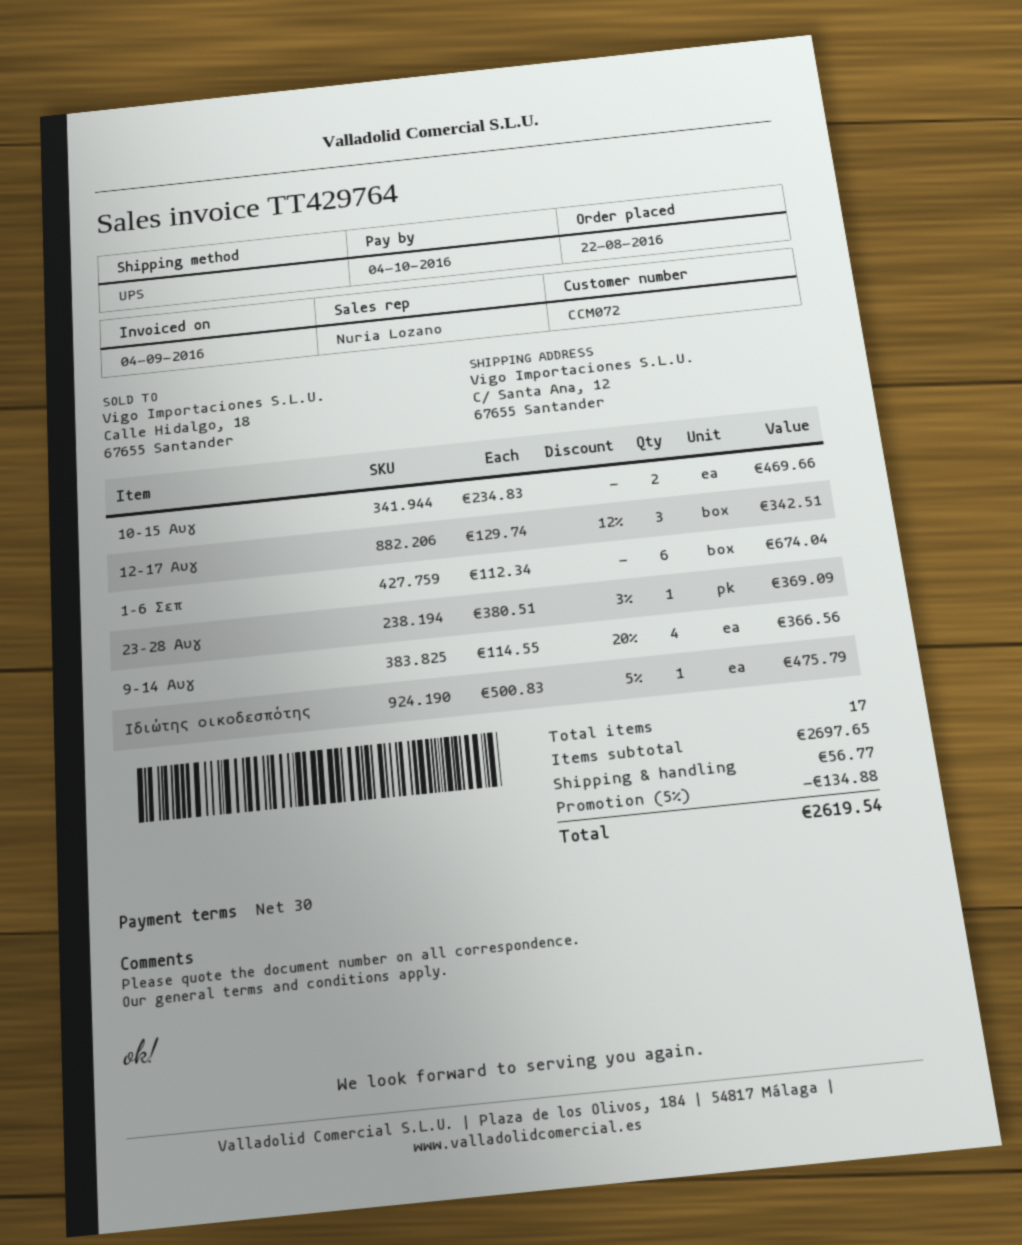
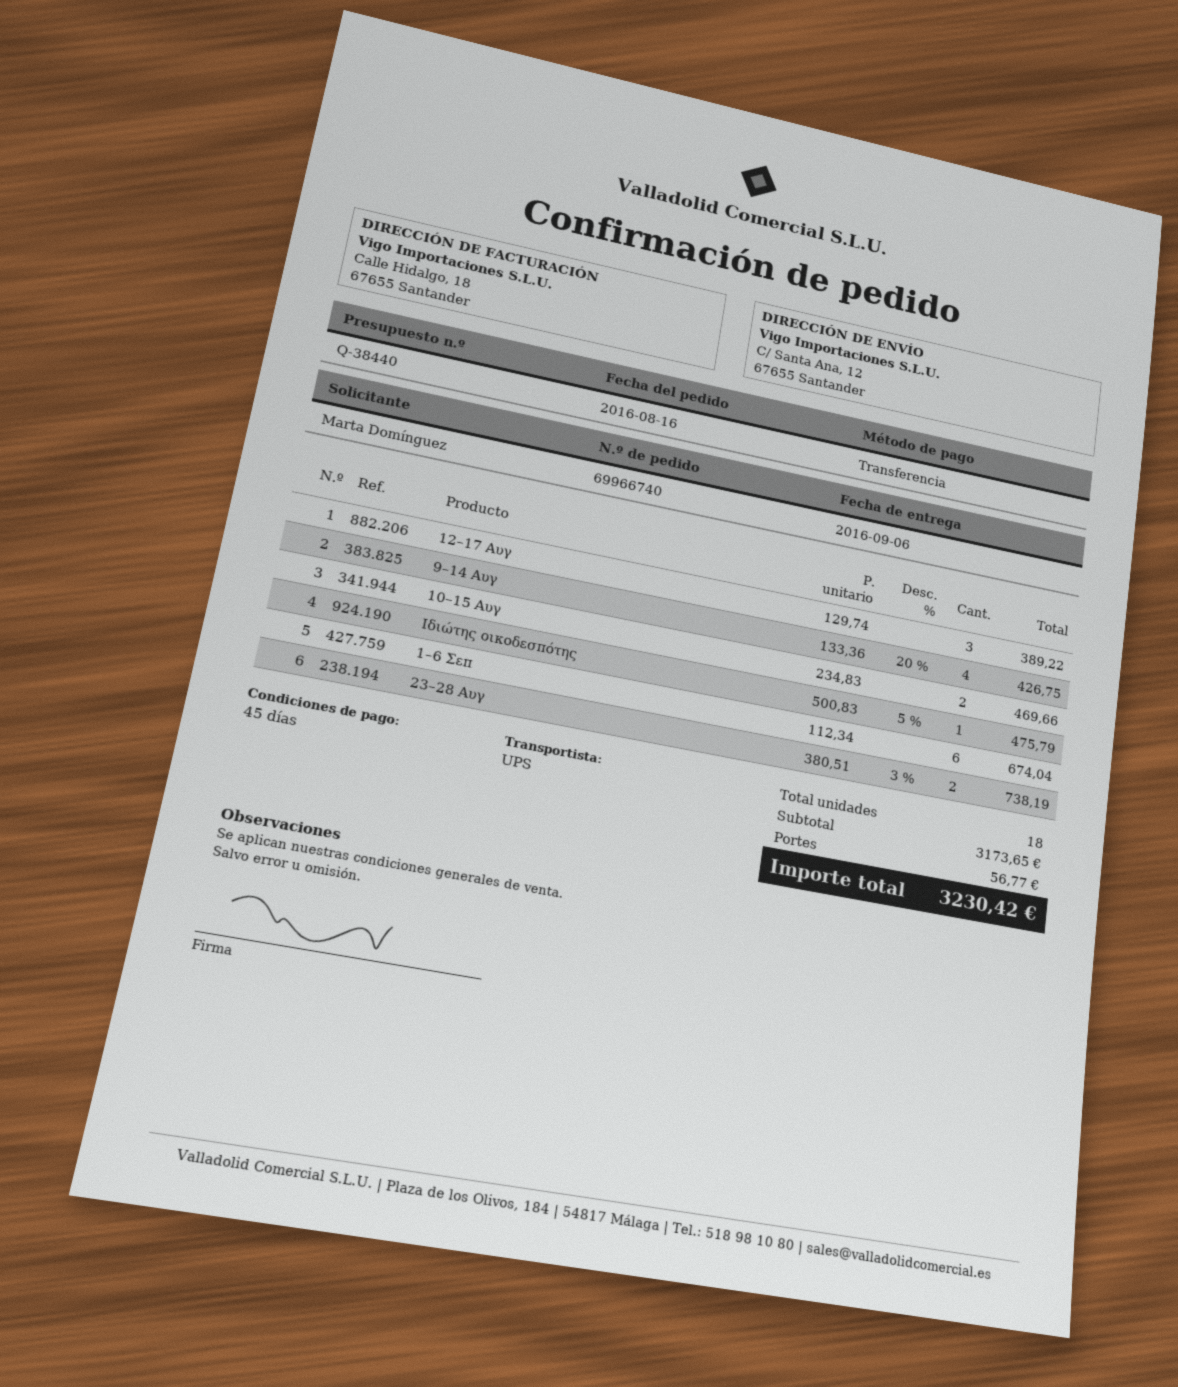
order date: 2016-08-22 -> 2016-08-16
payment terms: 30 days -> 45 days
12–17 Αυγ: 3 x 129.74 - 12% = 342.51 -> 3 x 129.74 = 389.22
23–28 Αυγ: 1 x 380.51 - 3% = 369.09 -> 2 x 380.51 - 3% = 738.19
9–14 Αυγ: 4 x 114.55 - 20% = 366.56 -> 4 x 133.36 - 20% = 426.75
total quantity: 17 -> 18
subtotal: 2697.65 -> 3173.65
discount: 5% = 134.88 -> none
total: 2619.54 -> 3230.42

